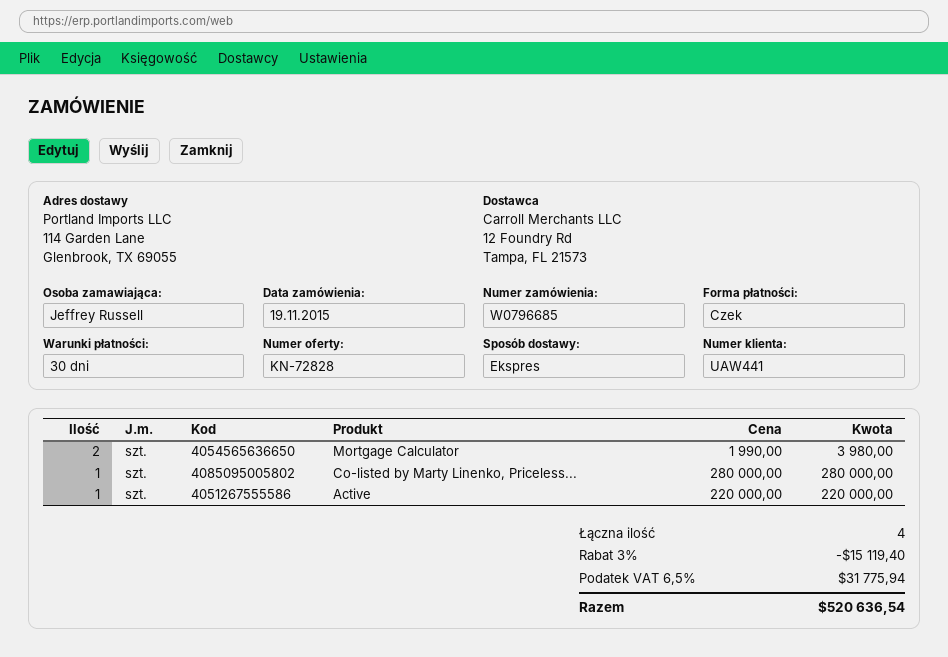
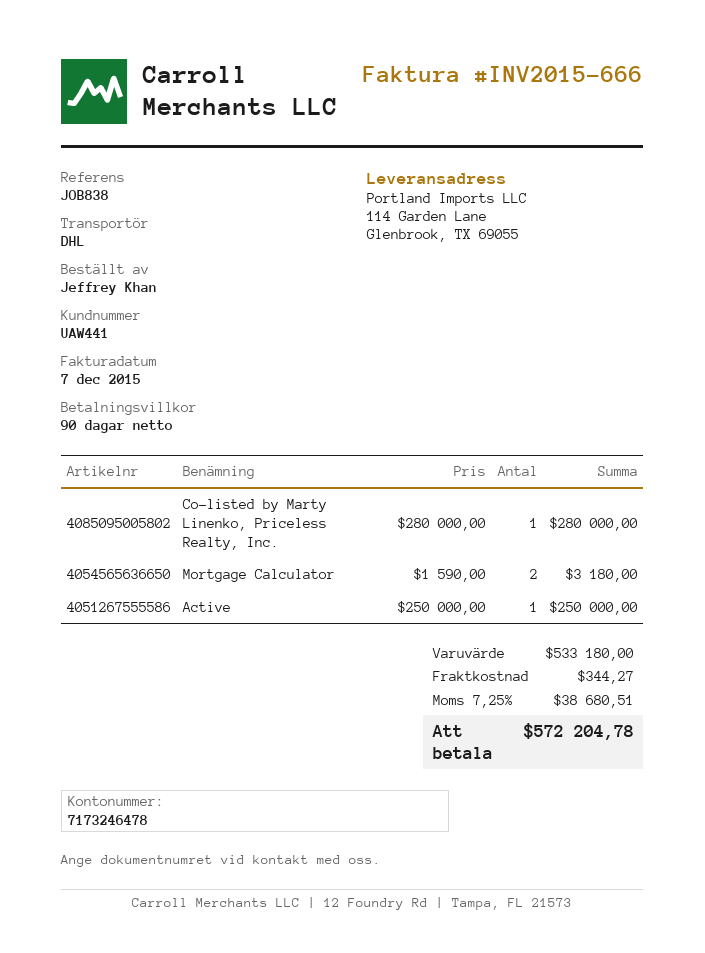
payment terms: 30 days -> 90 days
ordered by: Jeffrey Russell -> Jeffrey Khan
shipping method: express -> DHL
Mortgage Calculator: 2 x 1990.00 = 3980.00 -> 2 x 1590.00 = 3180.00
Active: 1 x 220000.00 = 220000.00 -> 1 x 250000.00 = 250000.00
discount: 3% = 15119.40 -> none
shipping: none -> 344.27
tax: 6.5% = 31775.94 -> 7.25% = 38680.51
total: 520636.54 -> 572204.78

